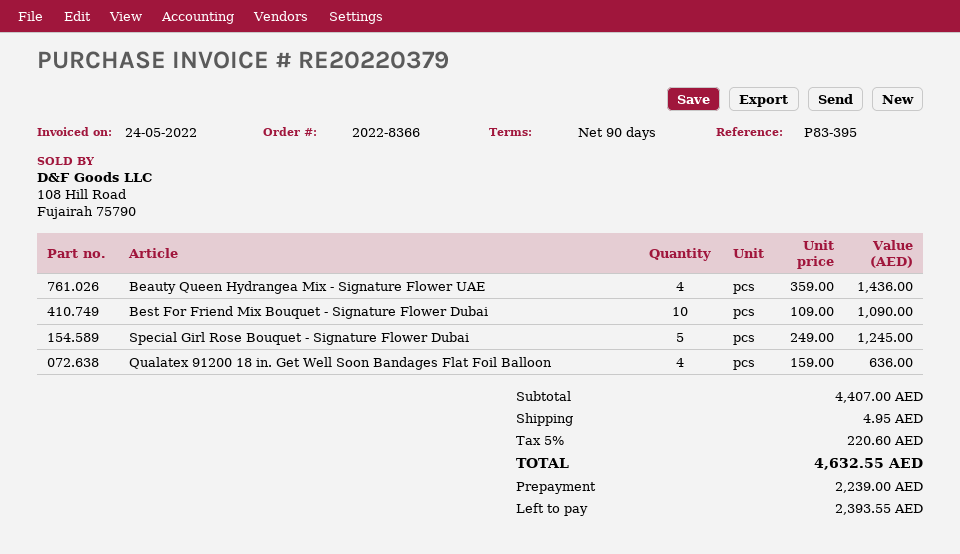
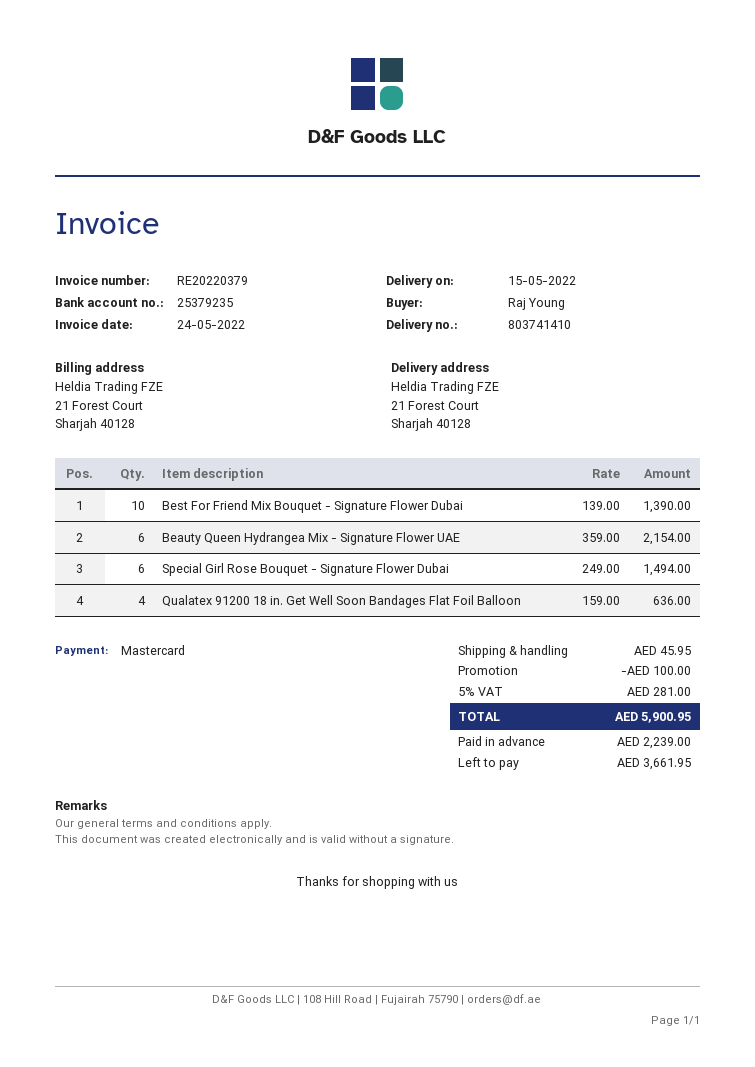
Beauty Queen Hydrangea Mix - Signature Flower UAE: 4 x 359.00 = 1436.00 -> 6 x 359.00 = 2154.00
Best For Friend Mix Bouquet - Signature Flower Dubai: 10 x 109.00 = 1090.00 -> 10 x 139.00 = 1390.00
Special Girl Rose Bouquet - Signature Flower Dubai: 5 x 249.00 = 1245.00 -> 6 x 249.00 = 1494.00
discount: none -> 100.00
shipping: 4.95 -> 45.95
tax: 5% = 220.60 -> 5% = 281.00
total: 4632.55 -> 5900.95
balance: 2393.55 -> 3661.95

